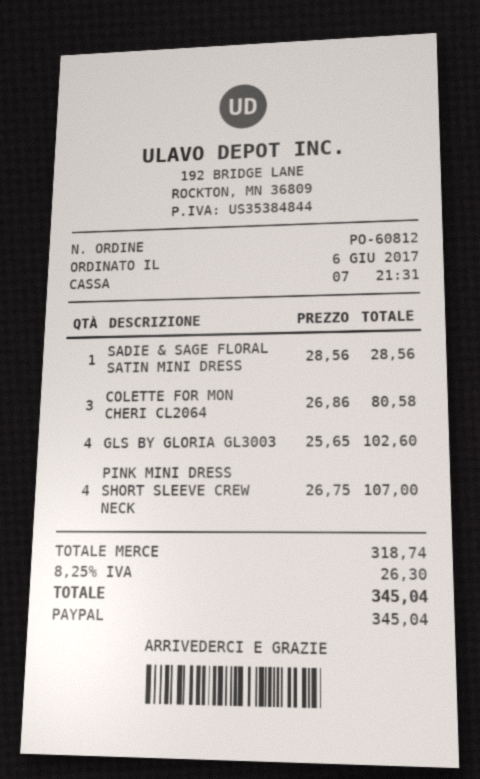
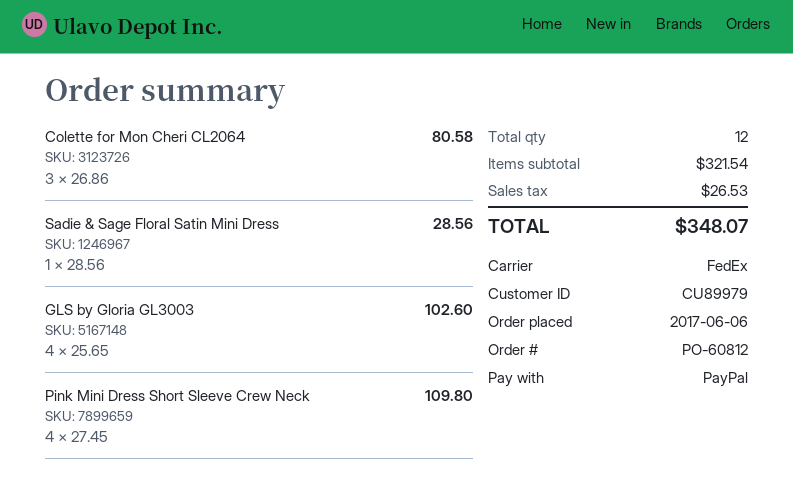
PINK MINI DRESS SHORT SLEEVE CREW NECK: 4 x 26.75 = 107.00 -> 4 x 27.45 = 109.80
subtotal: 318.74 -> 321.54
tax: 26.30 -> 26.53
total: 345.04 -> 348.07

